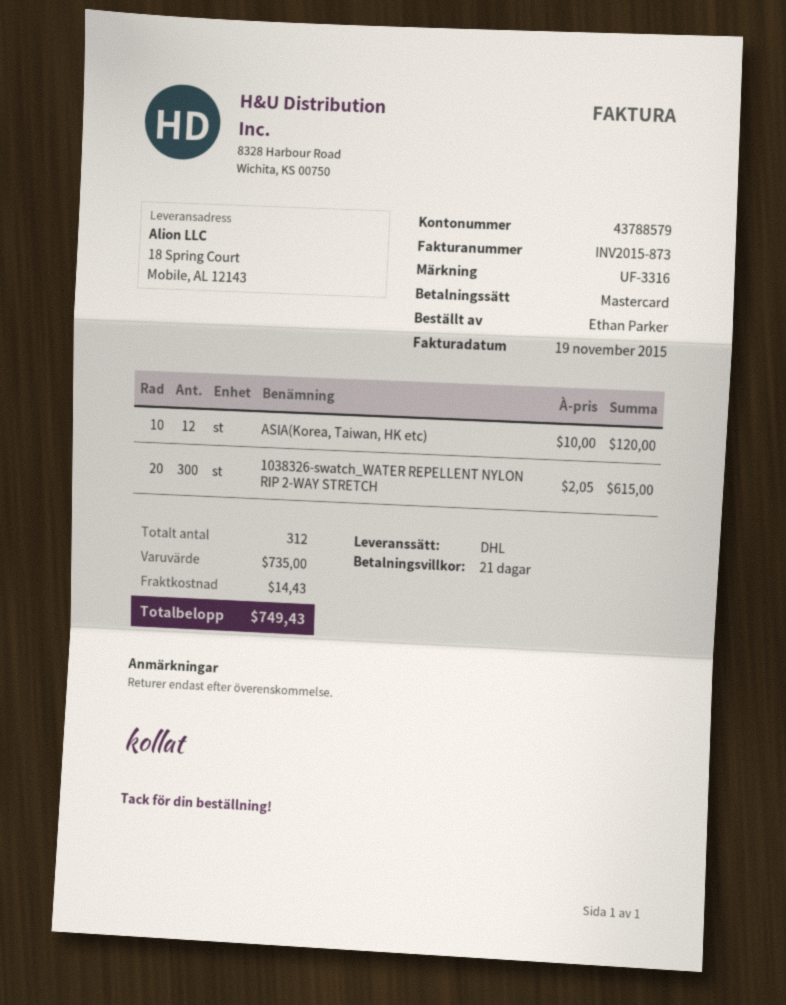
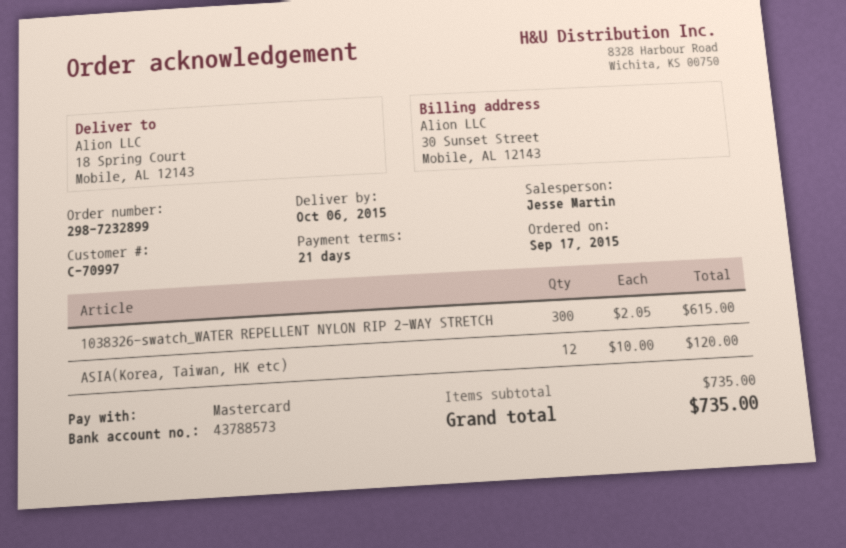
bank account: 43788579 -> 43788573
shipping: 14.43 -> none
total: 749.43 -> 735.00

